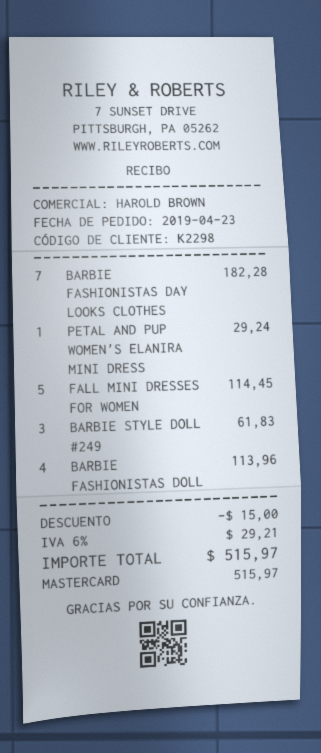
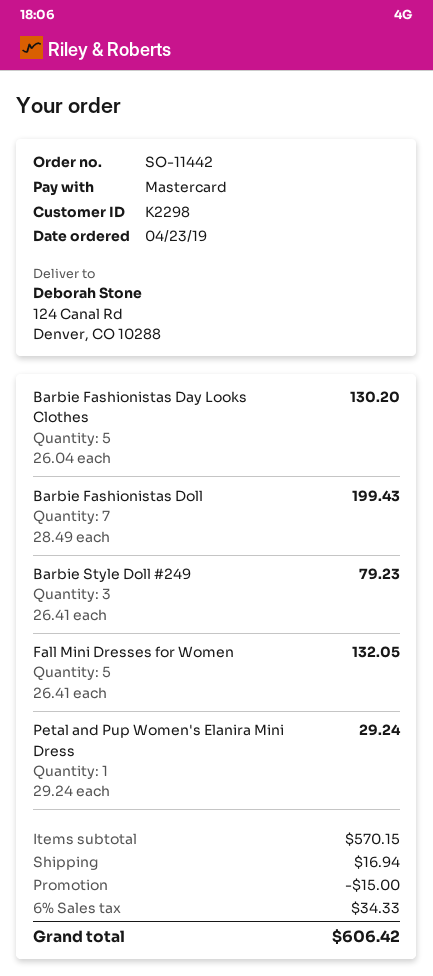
BARBIE FASHIONISTAS DAY LOOKS CLOTHES: 7 for 182.28 -> 5 for 130.20
FALL MINI DRESSES FOR WOMEN: 5 for 114.45 -> 5 for 132.05
BARBIE STYLE DOLL #249: 3 for 61.83 -> 3 for 79.23
BARBIE FASHIONISTAS DOLL: 4 for 113.96 -> 7 for 199.43
shipping: none -> 16.94
tax: 6% = 29.21 -> 6% = 34.33
total: 515.97 -> 606.42

